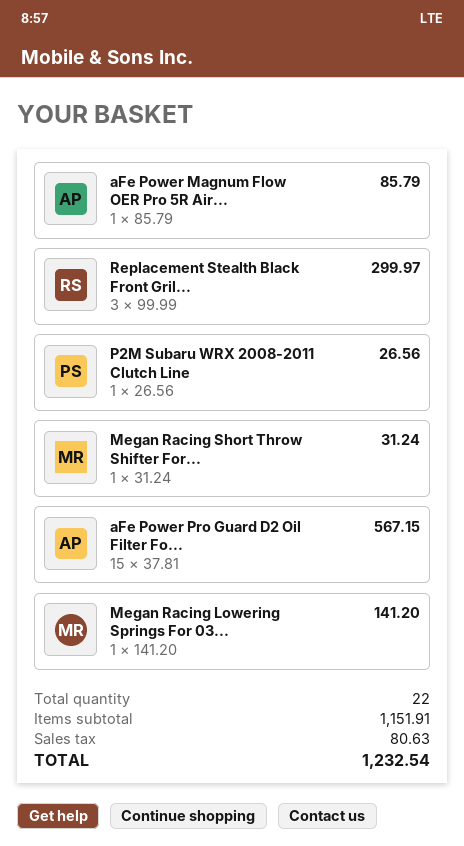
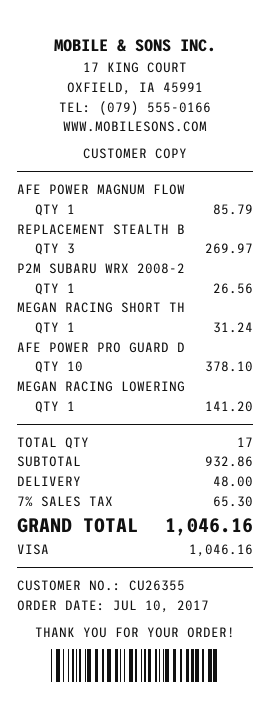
Replacement Stealth Black Front Gril...: 3 for 299.97 -> 3 for 269.97
aFe Power Pro Guard D2 Oil Filter Fo...: 15 for 567.15 -> 10 for 378.10
total quantity: 22 -> 17
subtotal: 1151.91 -> 932.86
shipping: none -> 48.00
tax: 80.63 -> 65.30
total: 1232.54 -> 1046.16

